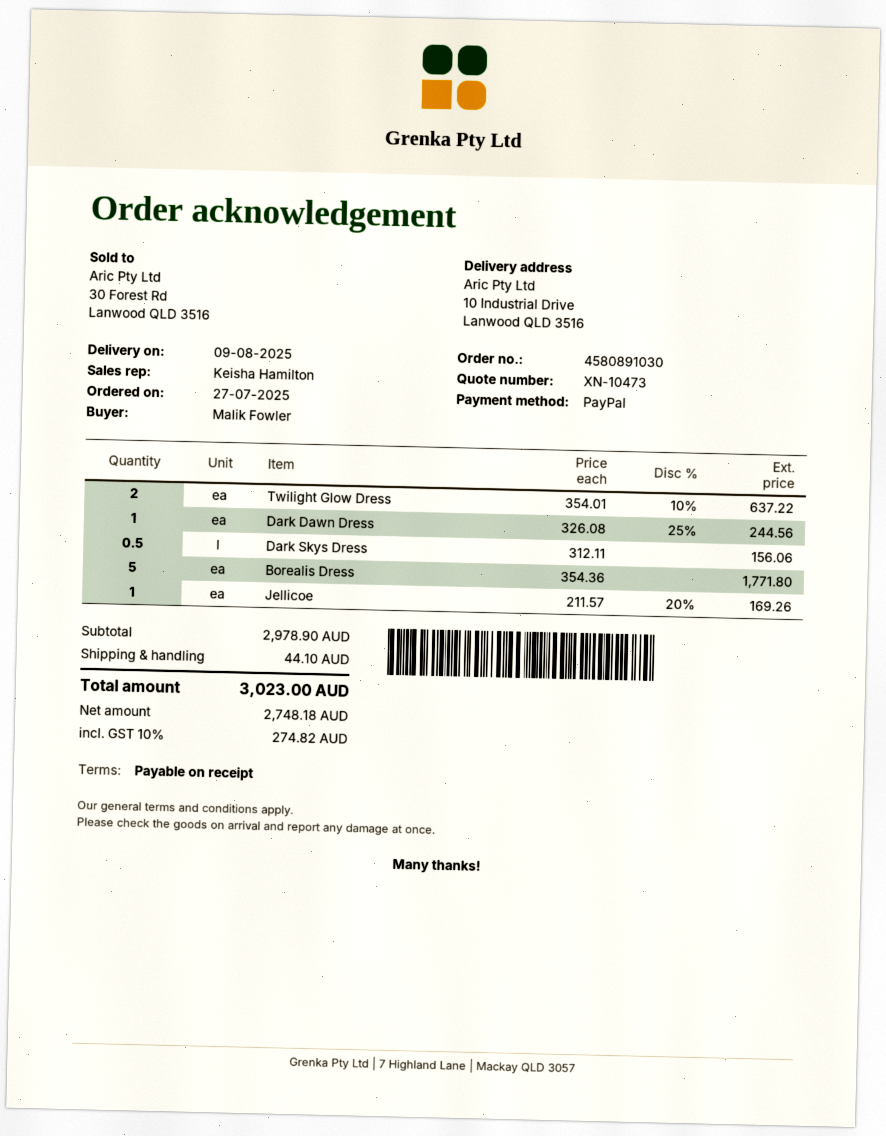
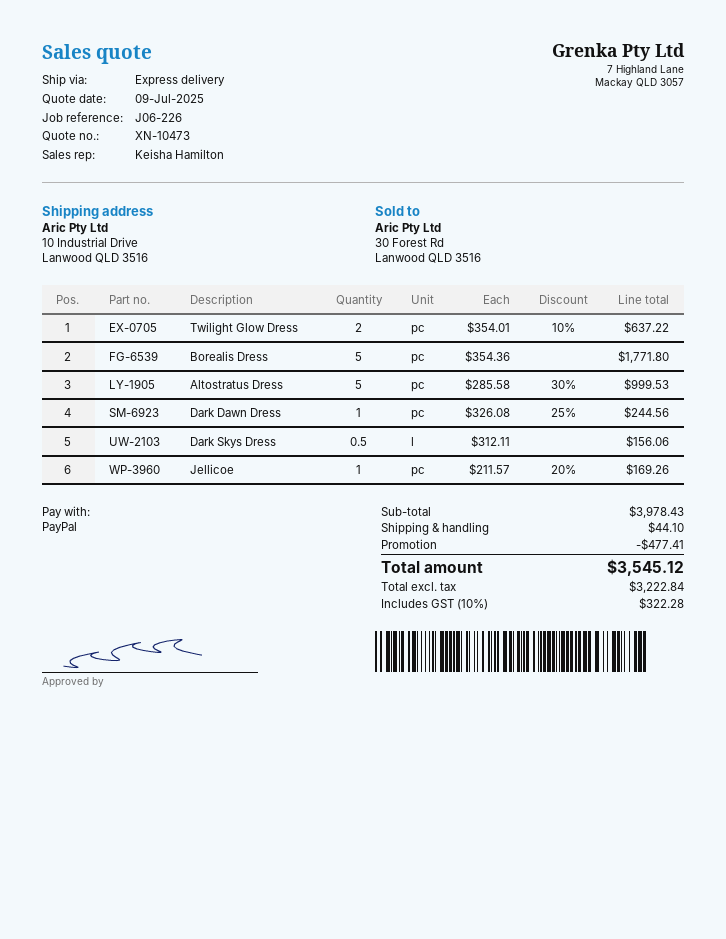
Altostratus Dress: none -> 5 x 285.58 - 30% = 999.53
subtotal: 2978.90 -> 3978.43
discount: none -> 477.41
net: 2748.18 -> 3222.84
tax: 10% = 274.82 -> 10% = 322.28
total: 3023.00 -> 3545.12

